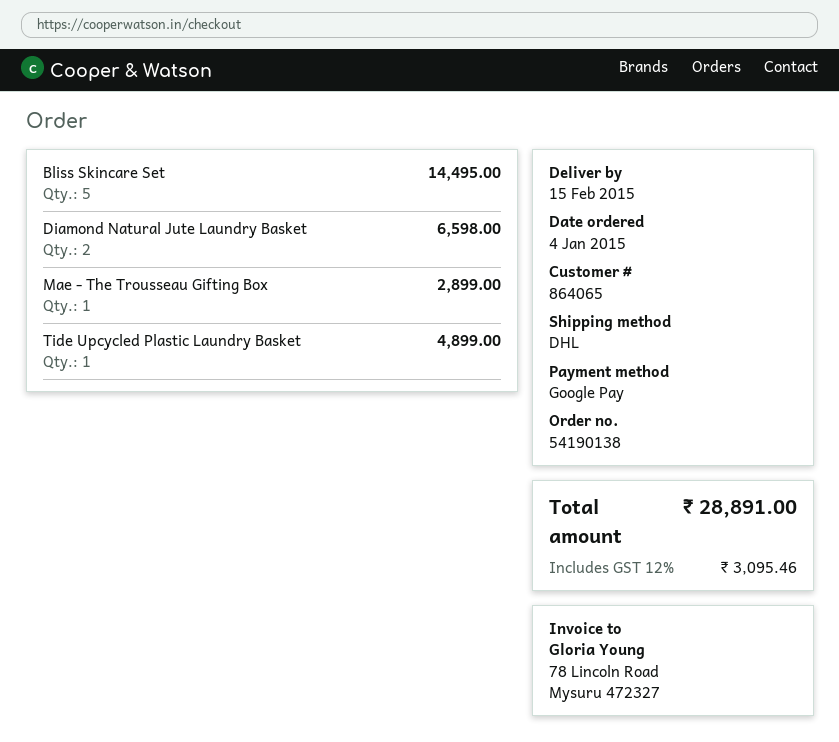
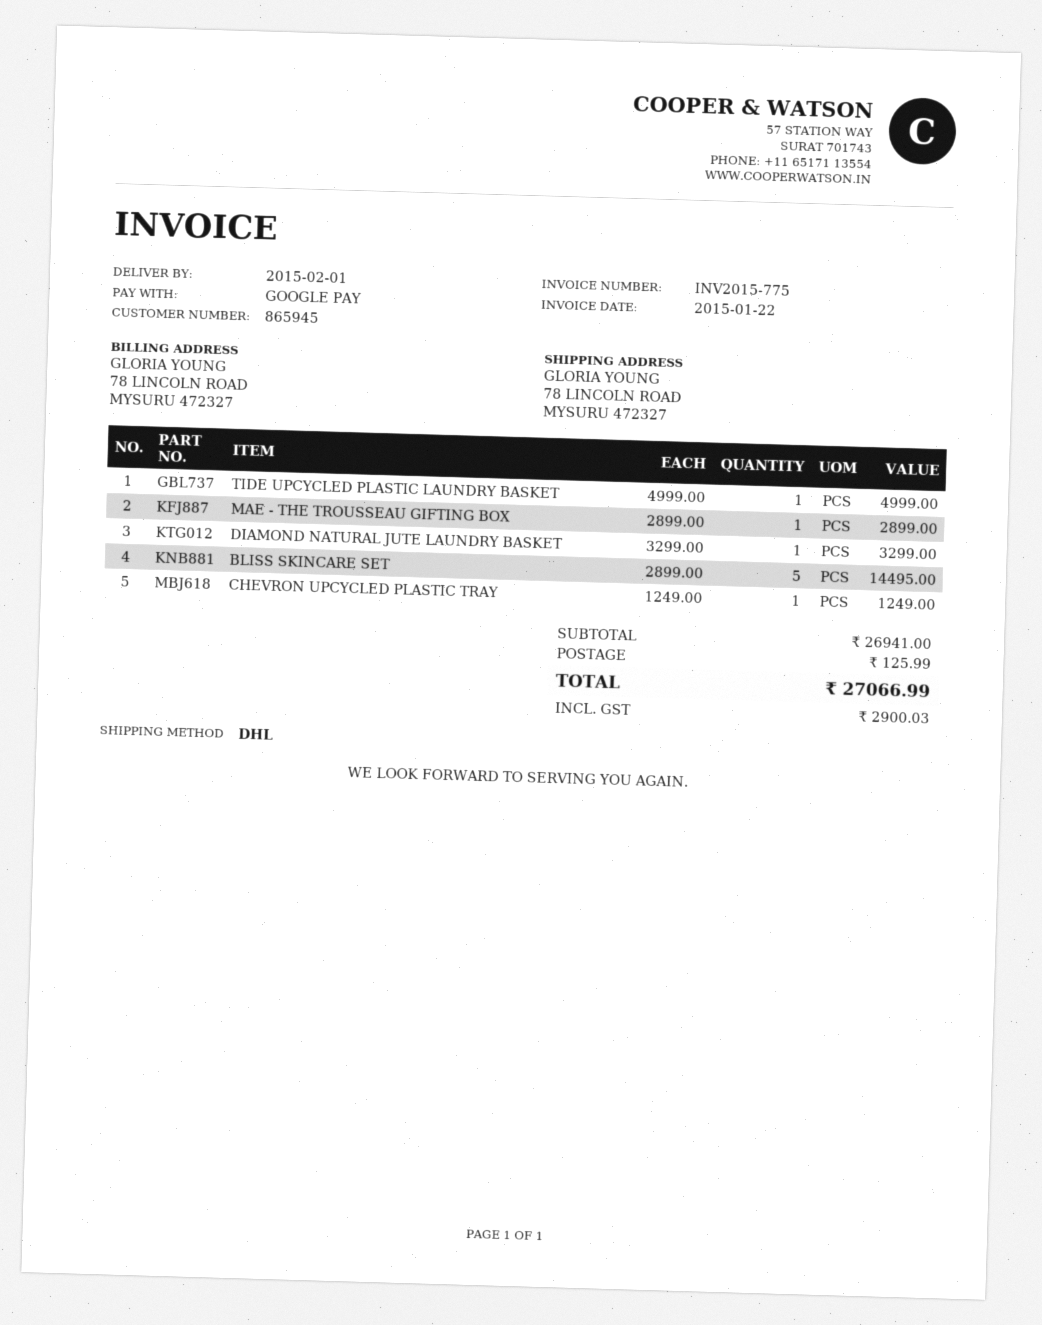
delivery date: 2015-02-15 -> 2015-02-01
customer number: 864065 -> 865945
Diamond Natural Jute Laundry Basket: 2 for 6598.00 -> 1 for 3299.00
Tide Upcycled Plastic Laundry Basket: 1 for 4899.00 -> 1 for 4999.00
CHEVRON UPCYCLED PLASTIC TRAY: none -> 1 for 1249.00
shipping: none -> 125.99
tax: 3095.46 -> 2900.03
total: 28891.00 -> 27066.99

